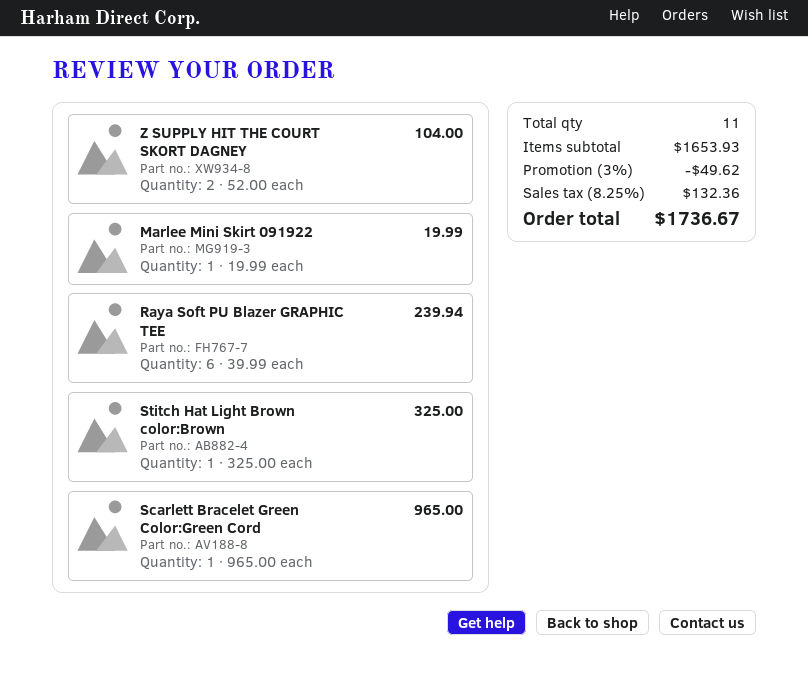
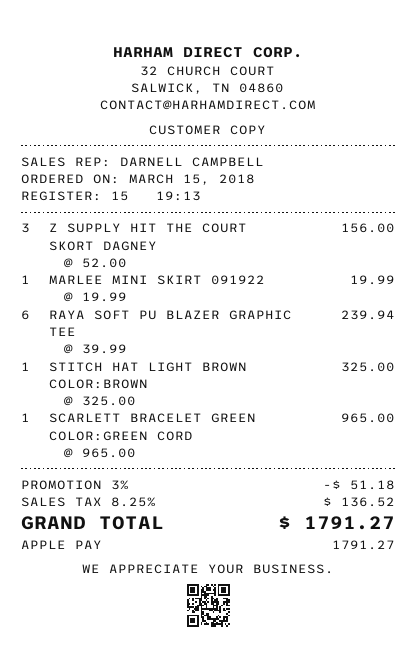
Z SUPPLY HIT THE COURT SKORT DAGNEY: 2 x 52.00 = 104.00 -> 3 x 52.00 = 156.00
discount: 3% = 49.62 -> 3% = 51.18
tax: 8.25% = 132.36 -> 8.25% = 136.52
total: 1736.67 -> 1791.27

